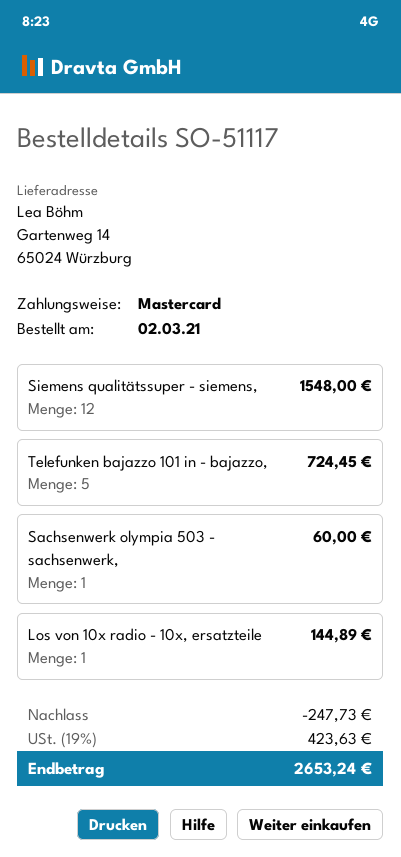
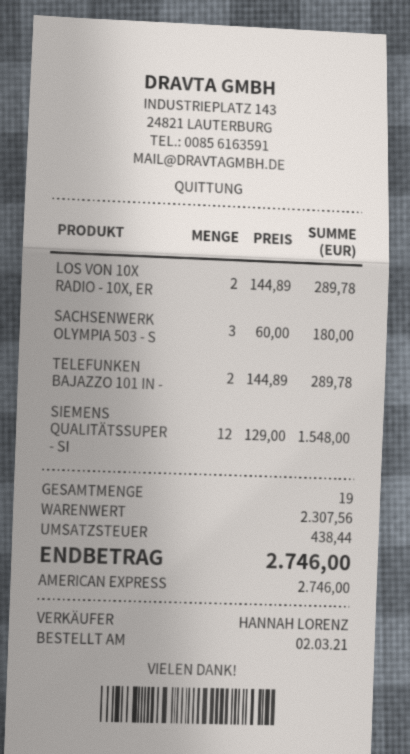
payment method: Mastercard -> American Express
Telefunken bajazzo 101 in - bajazzo,: 5 for 724.45 -> 2 for 289.78
Sachsenwerk olympia 503 - sachsenwerk,: 1 for 60.00 -> 3 for 180.00
Los von 10x radio - 10x, ersatzteile: 1 for 144.89 -> 2 for 289.78
discount: 247.73 -> none
tax: 423.63 -> 438.44
total: 2653.24 -> 2746.00

